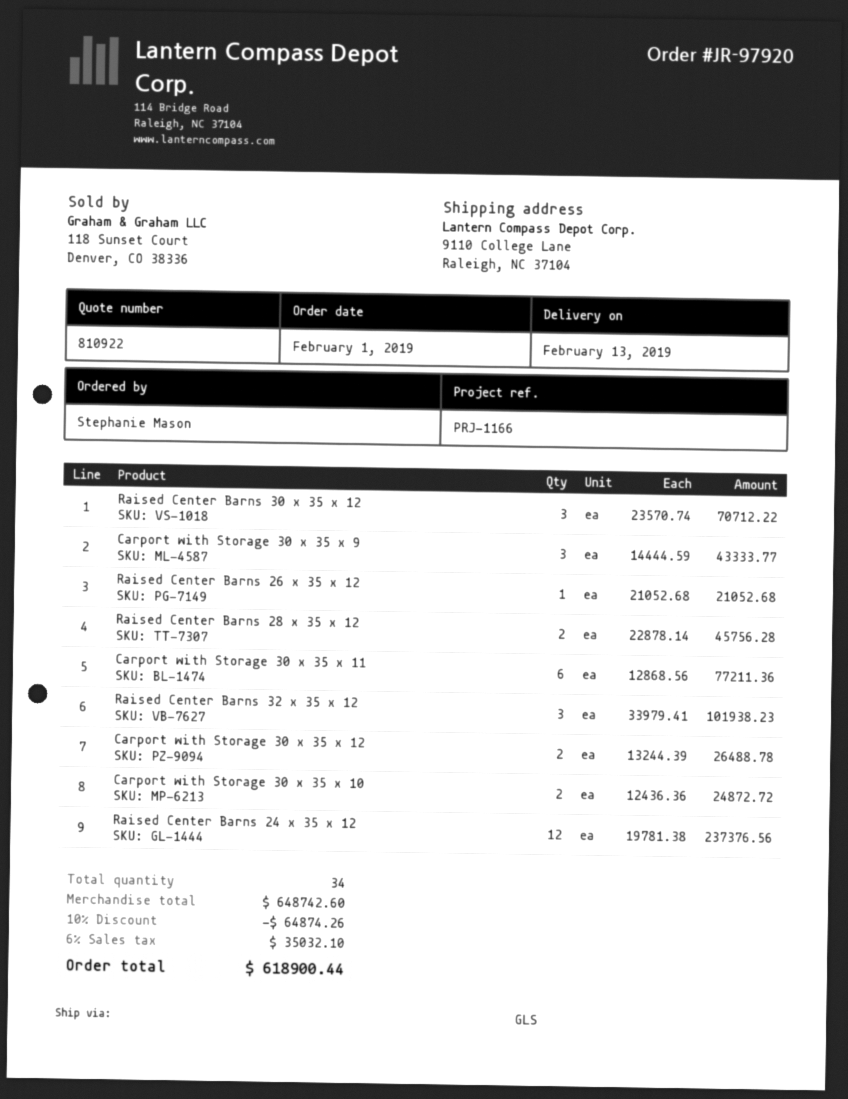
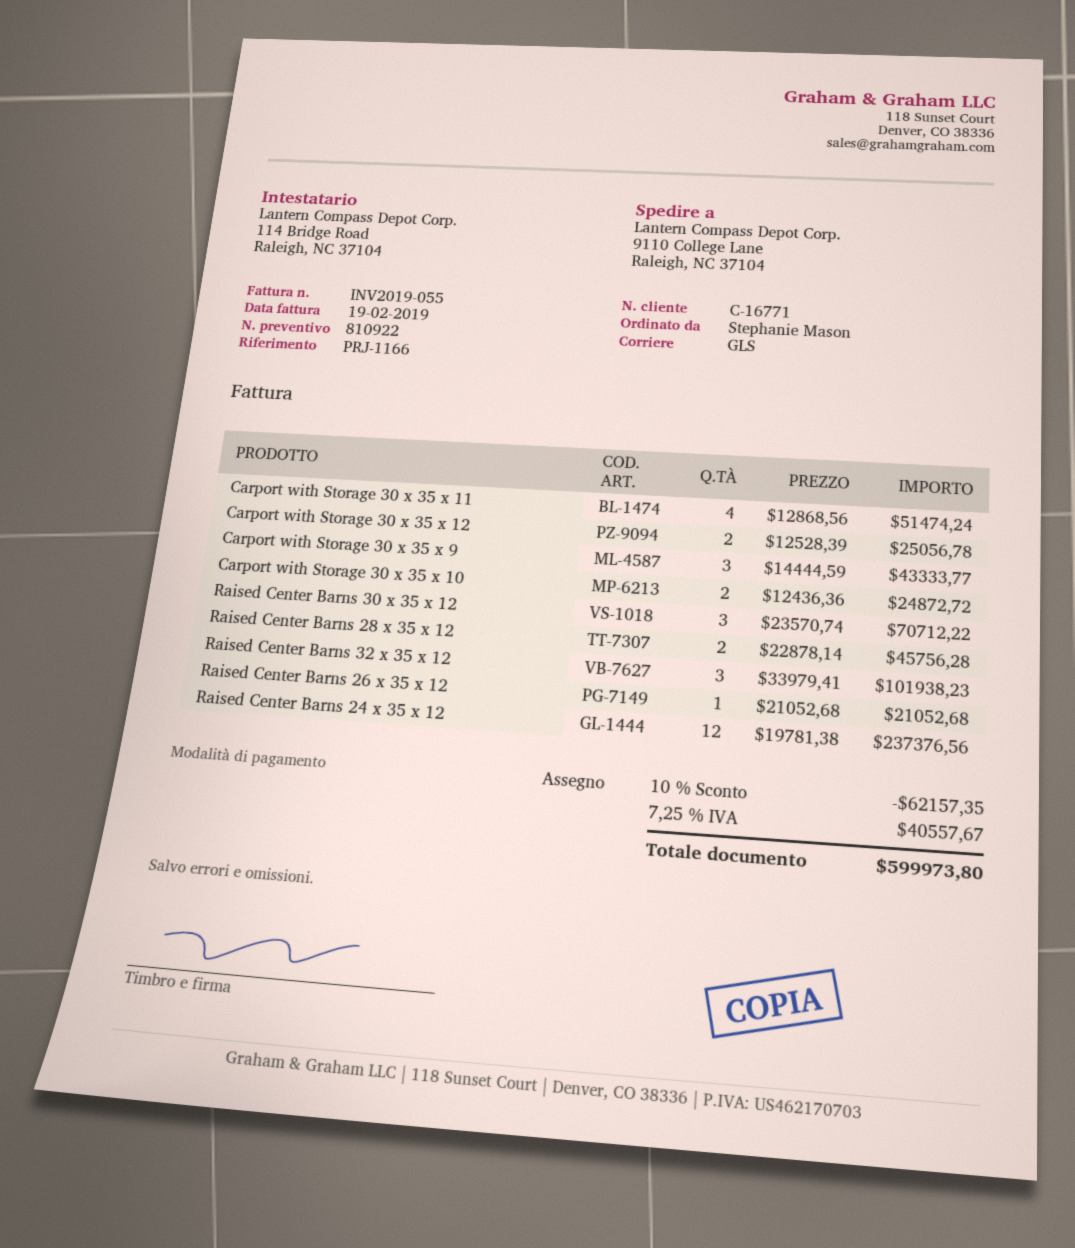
Carport with Storage 30 x 35 x 11: 6 x 12868.56 = 77211.36 -> 4 x 12868.56 = 51474.24
Carport with Storage 30 x 35 x 12: 2 x 13244.39 = 26488.78 -> 2 x 12528.39 = 25056.78
discount: 10% = 64874.26 -> 10% = 62157.35
tax: 6% = 35032.10 -> 7.25% = 40557.67
total: 618900.44 -> 599973.80

